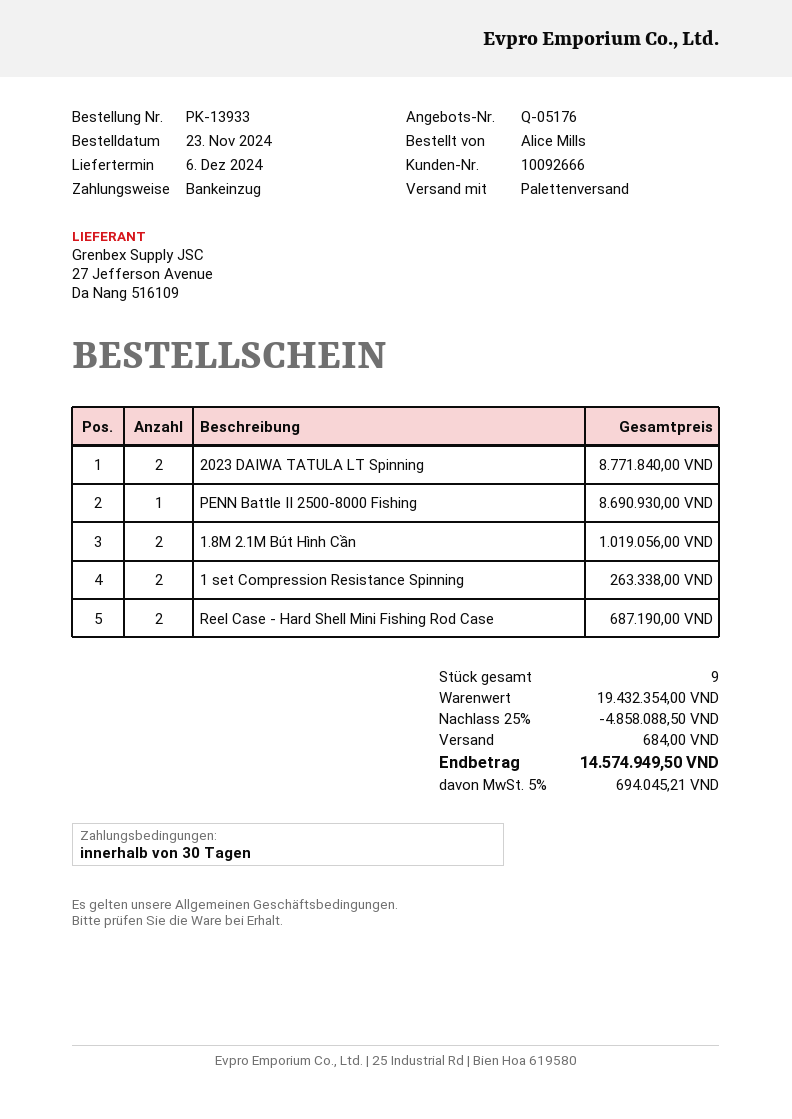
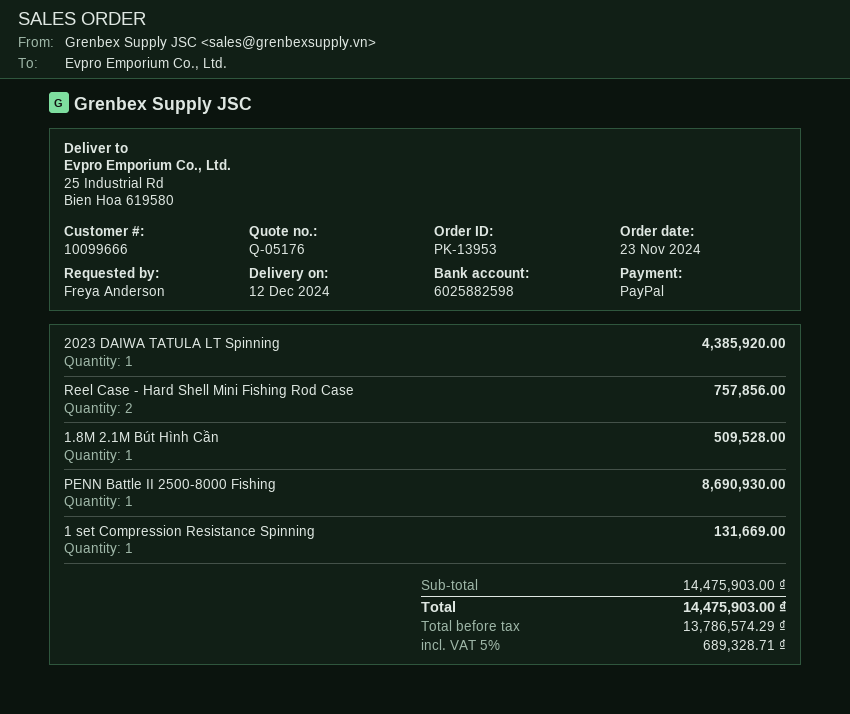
order number: PK-13933 -> PK-13953
delivery date: 2024-12-06 -> 2024-12-12
customer number: 10092666 -> 10099666
ordered by: Alice Mills -> Freya Anderson
payment method: direct debit -> PayPal
2023 DAIWA TATULA LT Spinning: 2 for 8771840.00 -> 1 for 4385920.00
1.8M 2.1M Bút Hình Cần: 2 for 1019056.00 -> 1 for 509528.00
1 set Compression Resistance Spinning: 2 for 263338.00 -> 1 for 131669.00
Reel Case - Hard Shell Mini Fishing Rod Case: 2 for 687190.00 -> 2 for 757856.00
subtotal: 19432354.00 -> 14475903.00
discount: 25% = 4858088.50 -> none
shipping: 684.00 -> none
tax: 5% = 694045.21 -> 5% = 689328.71
total: 14574949.50 -> 14475903.00

